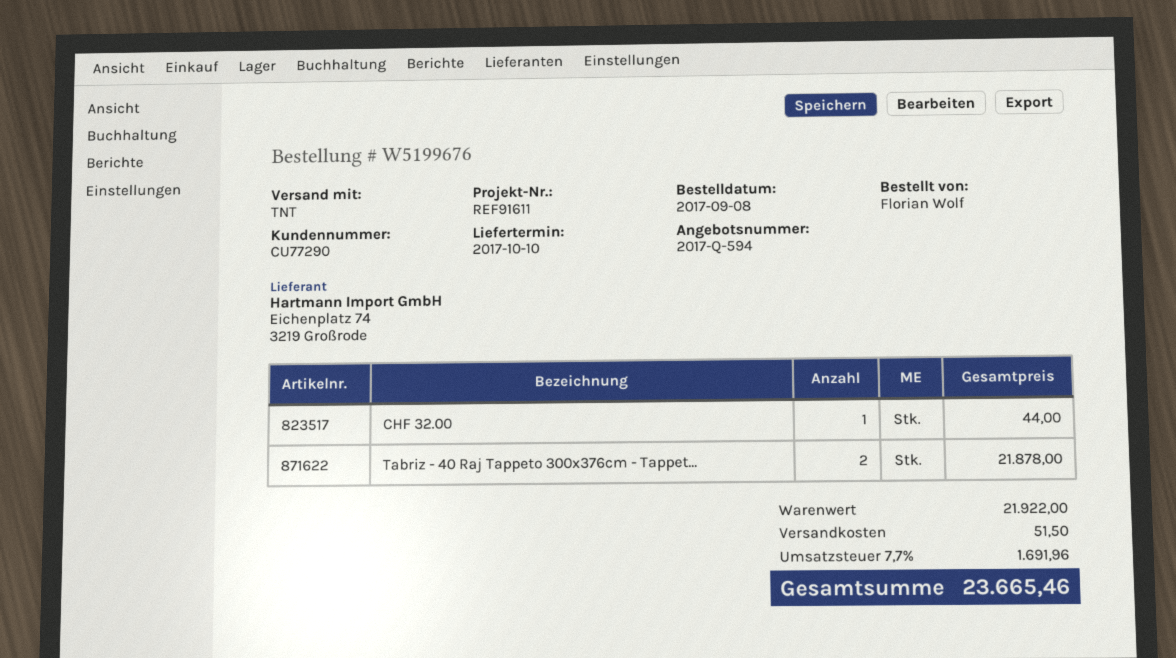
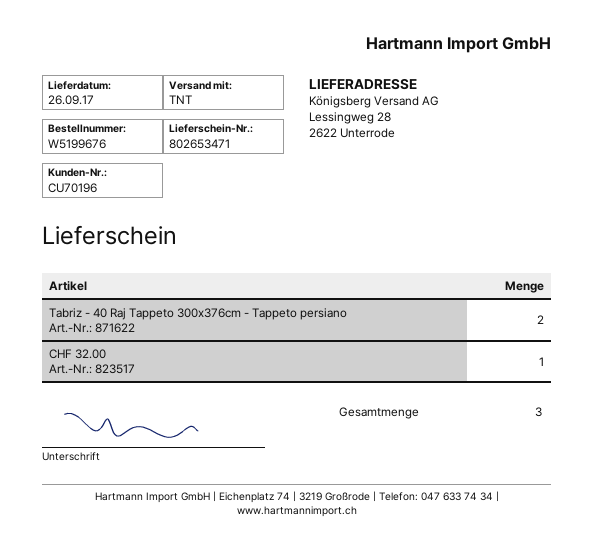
delivery date: 2017-10-10 -> 2017-09-26
customer number: CU77290 -> CU70196

